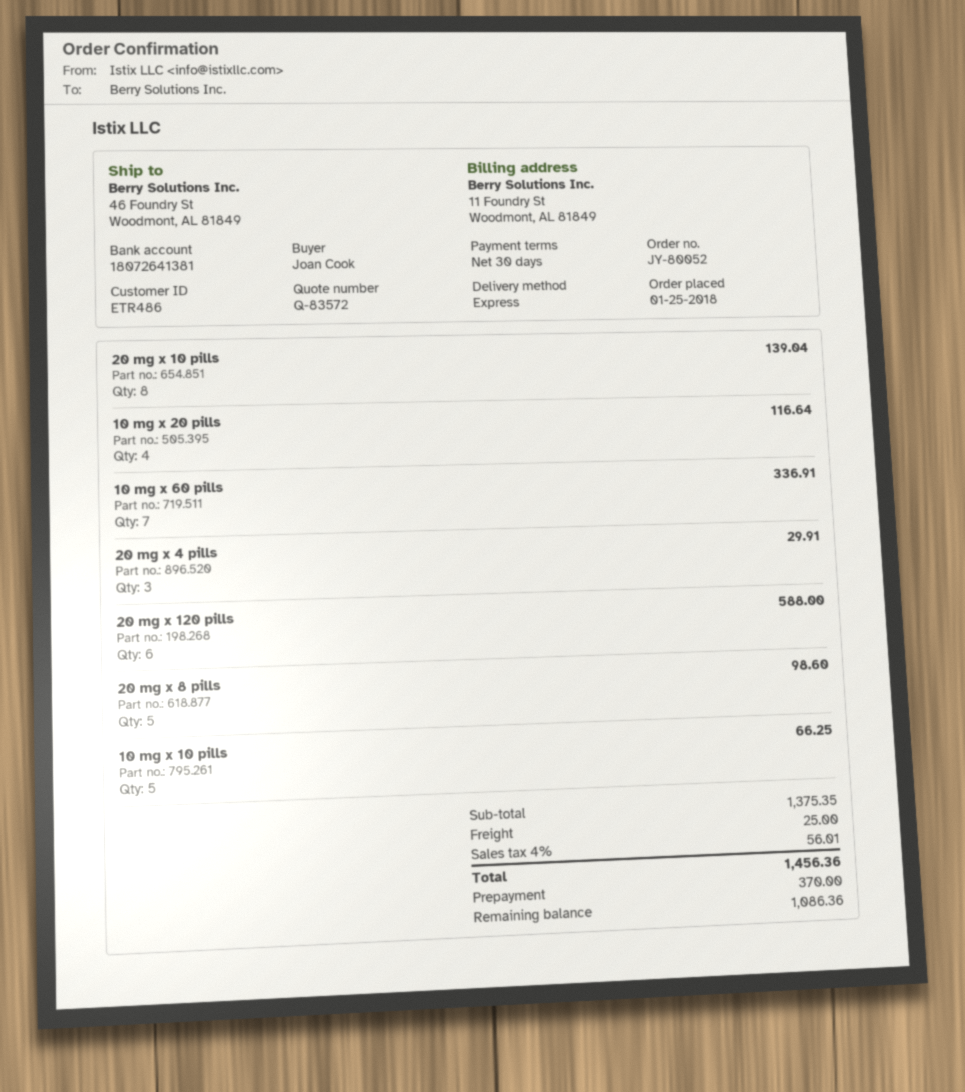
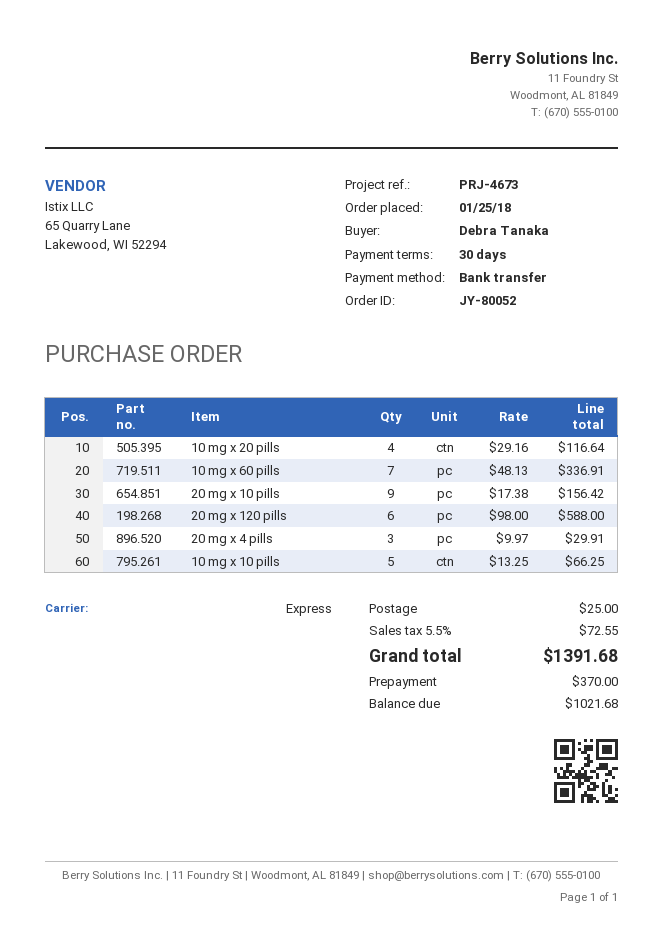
ordered by: Joan Cook -> Debra Tanaka
20 mg x 10 pills: 8 for 139.04 -> 9 for 156.42
20 mg x 8 pills: 5 for 98.60 -> none
tax: 4% = 56.01 -> 5.5% = 72.55
total: 1456.36 -> 1391.68
balance: 1086.36 -> 1021.68

